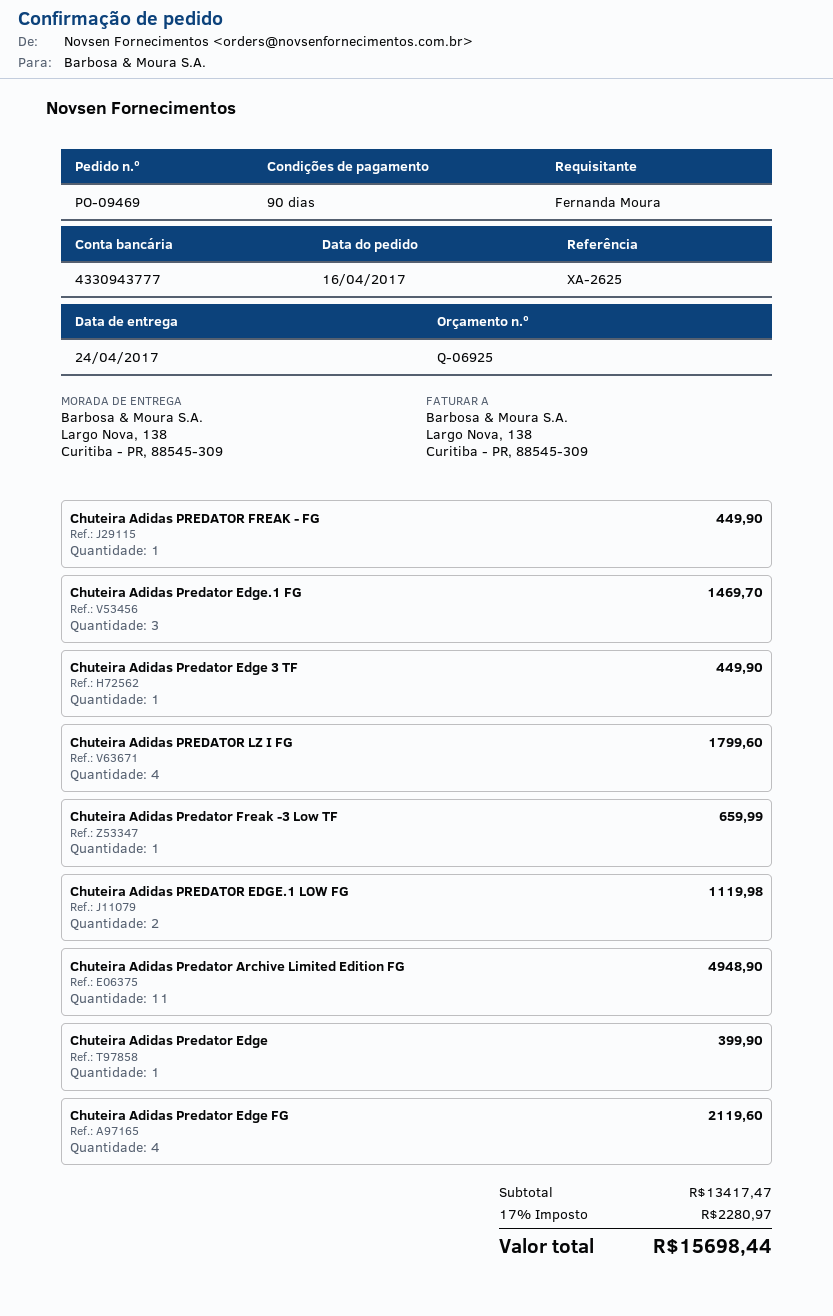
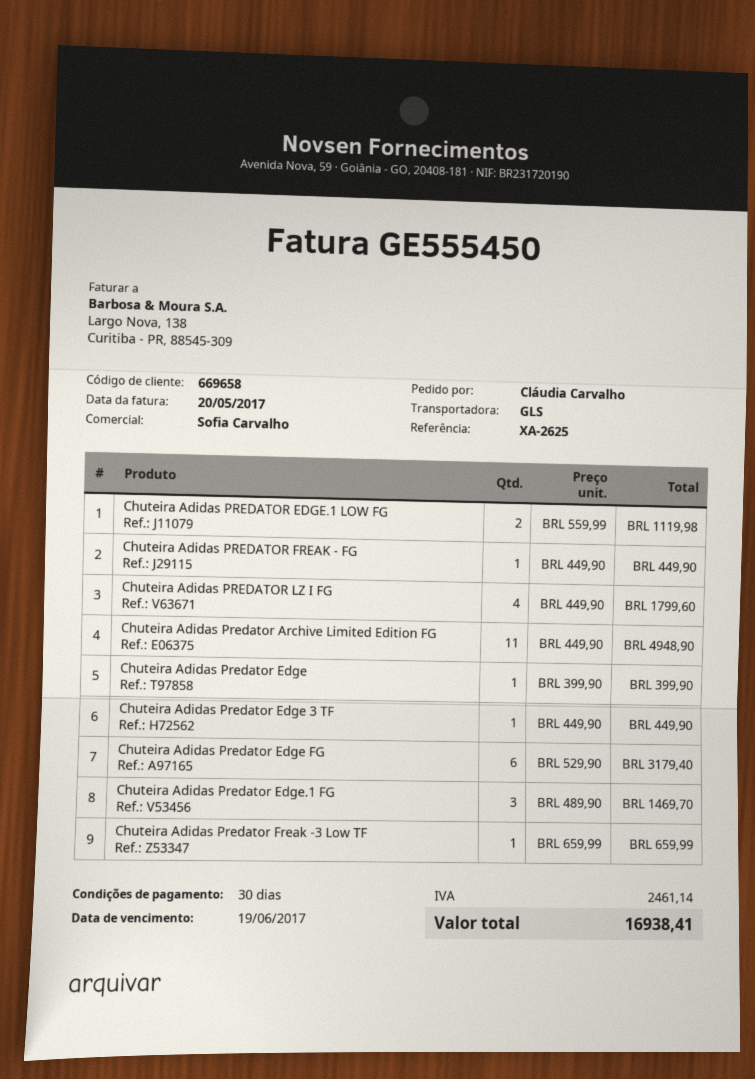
payment terms: 90 days -> 30 days
ordered by: Fernanda Moura -> Cláudia Carvalho
Chuteira Adidas Predator Edge FG: 4 for 2119.60 -> 6 for 3179.40
tax: 2280.97 -> 2461.14
total: 15698.44 -> 16938.41

